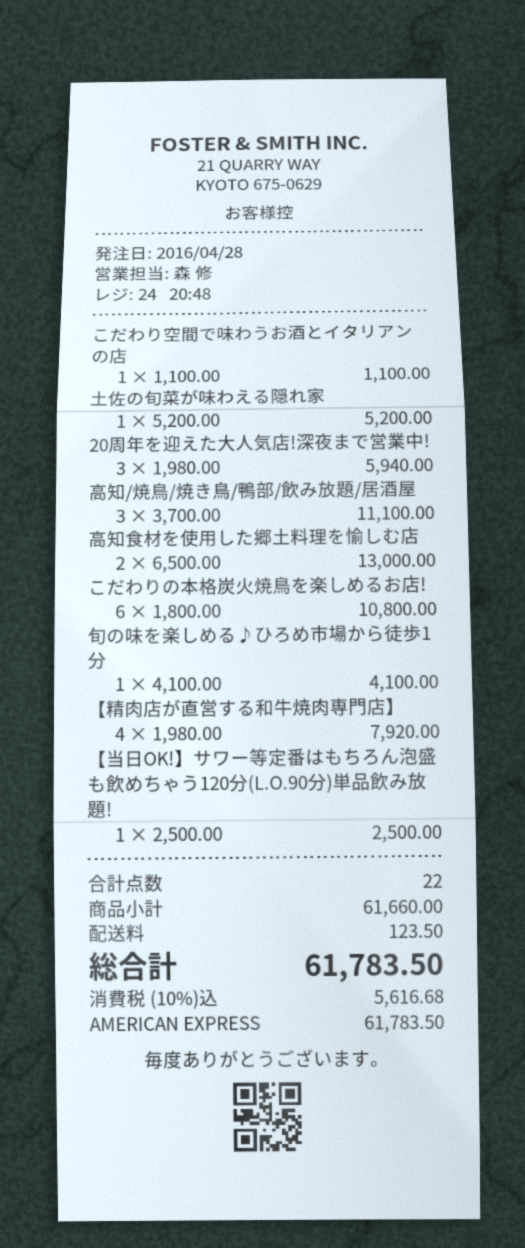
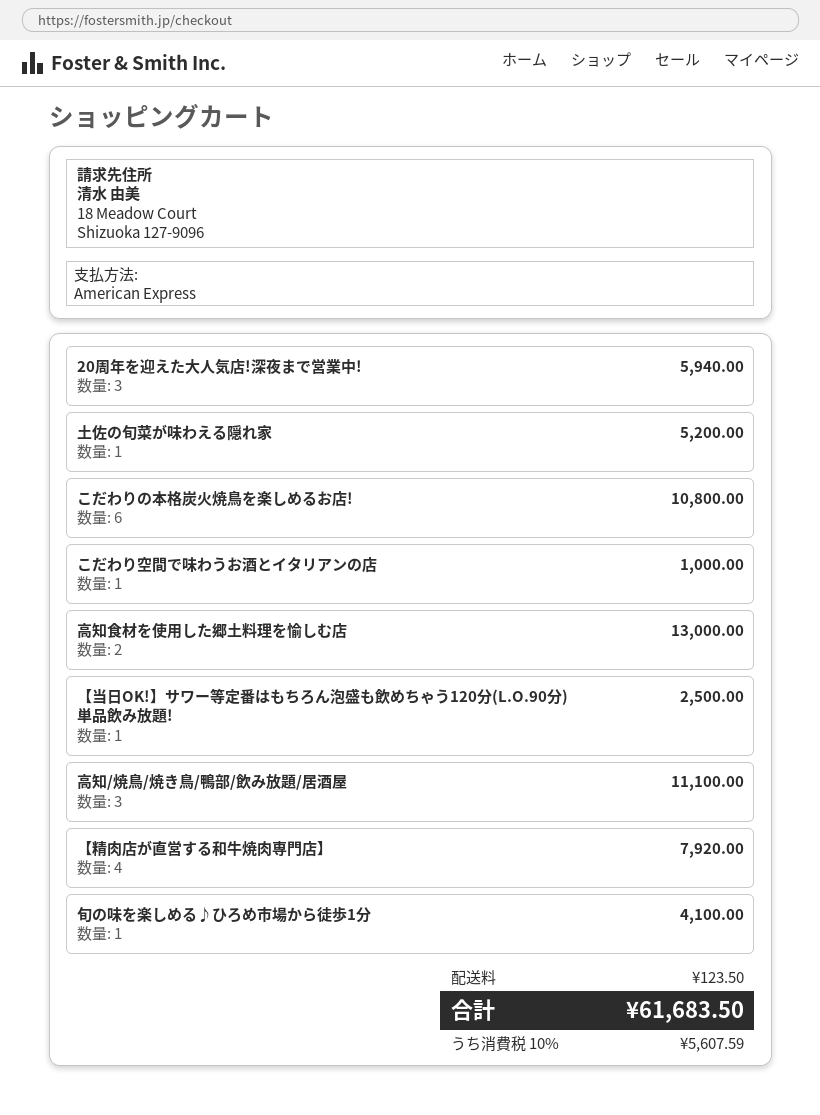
こだわり空間で味わうお酒とイタリアンの店: 1 for 1100.00 -> 1 for 1000.00
tax: 10% = 5616.68 -> 10% = 5607.59
total: 61783.50 -> 61683.50

